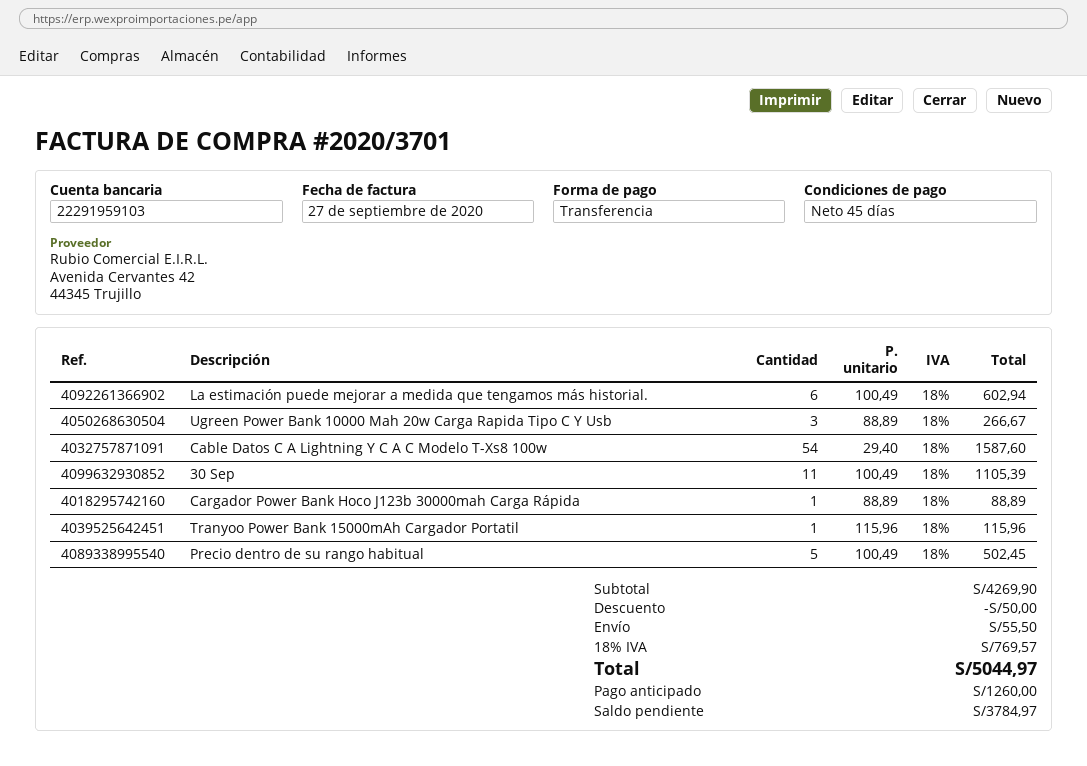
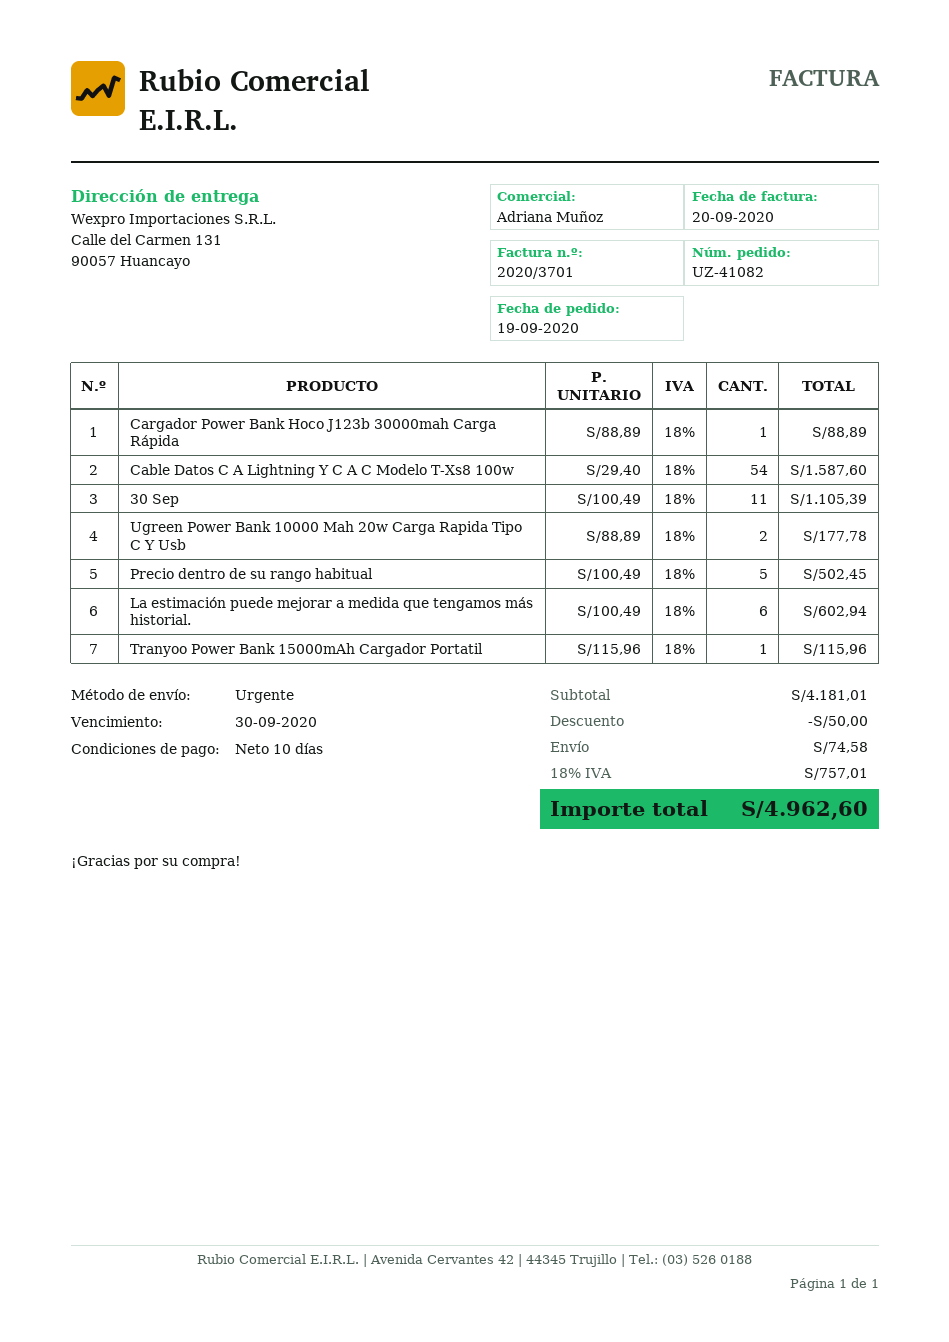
invoice date: 2020-09-27 -> 2020-09-20
payment terms: 45 days -> 10 days
Ugreen Power Bank 10000 Mah 20w Carga Rapida Tipo C Y Usb: 3 x 88.89 = 266.67 -> 2 x 88.89 = 177.78
subtotal: 4269.90 -> 4181.01
shipping: 55.50 -> 74.58
tax: 18% = 769.57 -> 18% = 757.01
total: 5044.97 -> 4962.60

